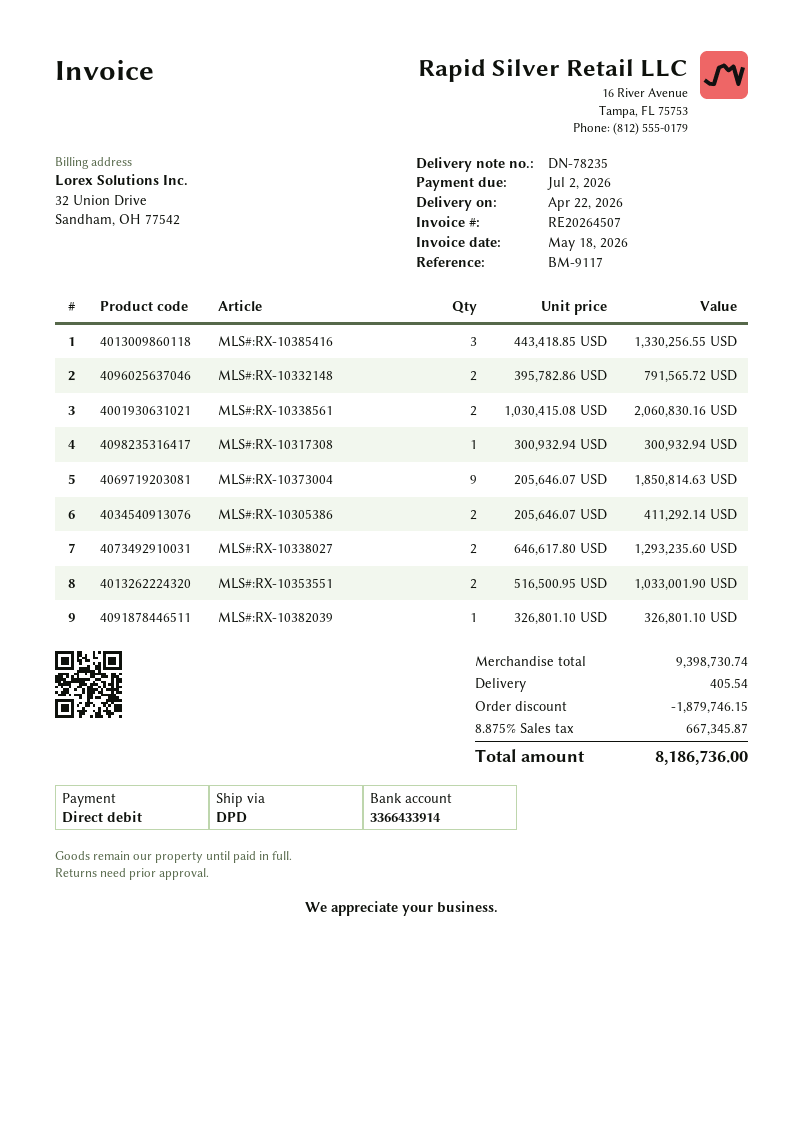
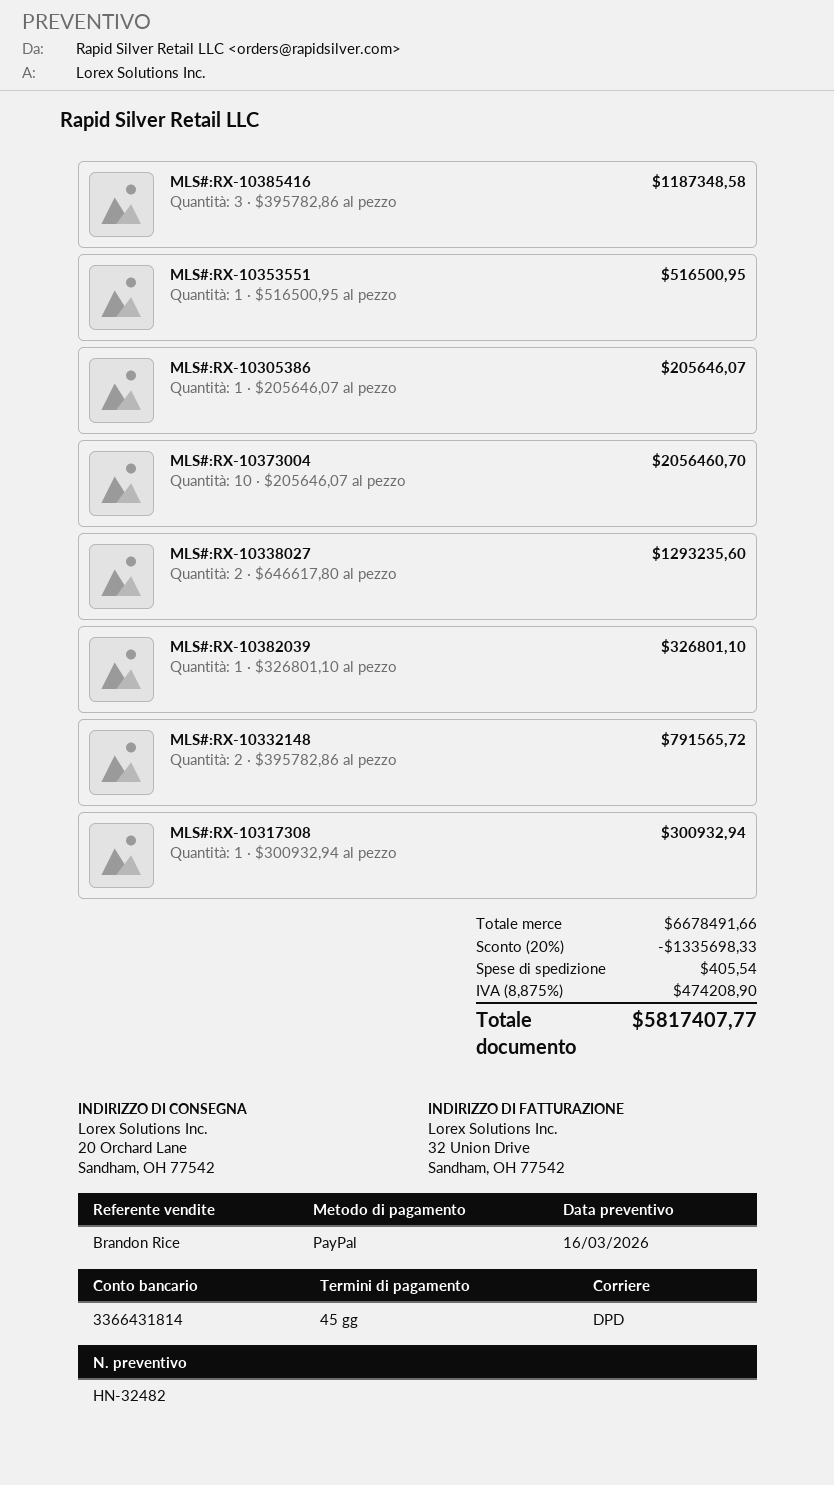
payment method: direct debit -> PayPal
bank account: 3366433914 -> 3366431814
MLS#:RX-10385416: 3 x 443418.85 = 1330256.55 -> 3 x 395782.86 = 1187348.58
MLS#:RX-10338561: 2 x 1030415.08 = 2060830.16 -> none
MLS#:RX-10373004: 9 x 205646.07 = 1850814.63 -> 10 x 205646.07 = 2056460.70
MLS#:RX-10305386: 2 x 205646.07 = 411292.14 -> 1 x 205646.07 = 205646.07
MLS#:RX-10353551: 2 x 516500.95 = 1033001.90 -> 1 x 516500.95 = 516500.95
subtotal: 9398730.74 -> 6678491.66
discount: 1879746.15 -> 1335698.33
tax: 8.875% = 667345.87 -> 8.875% = 474208.90
total: 8186736.00 -> 5817407.77

